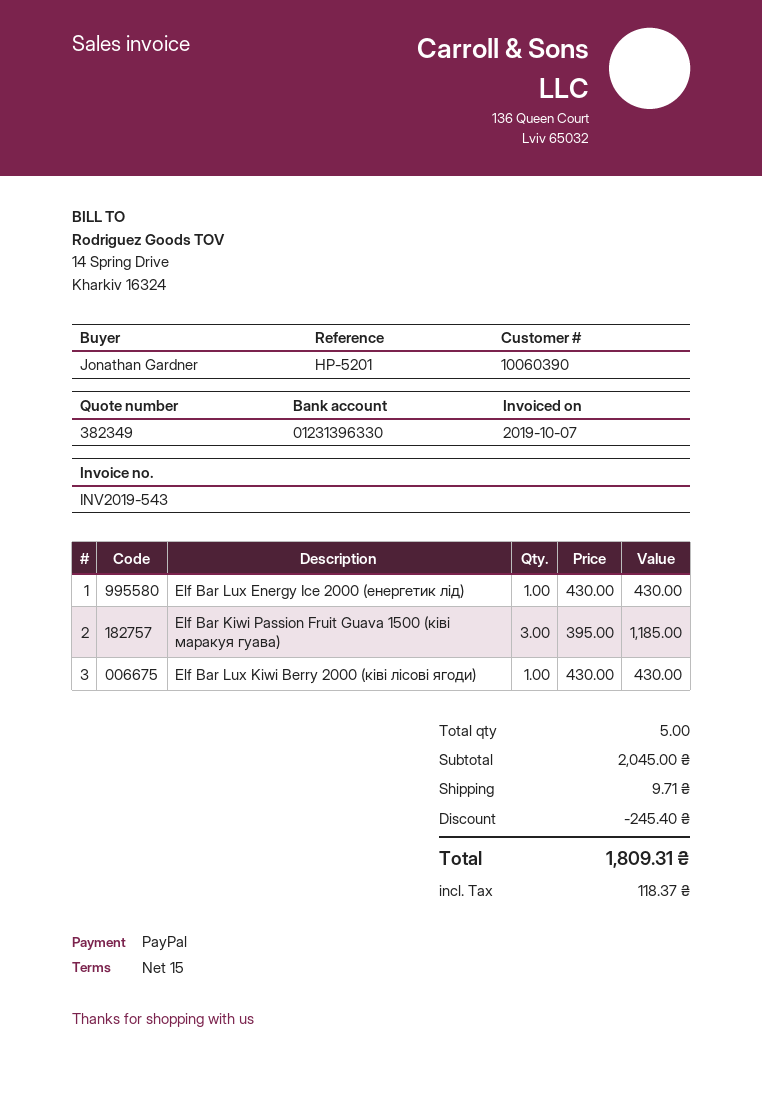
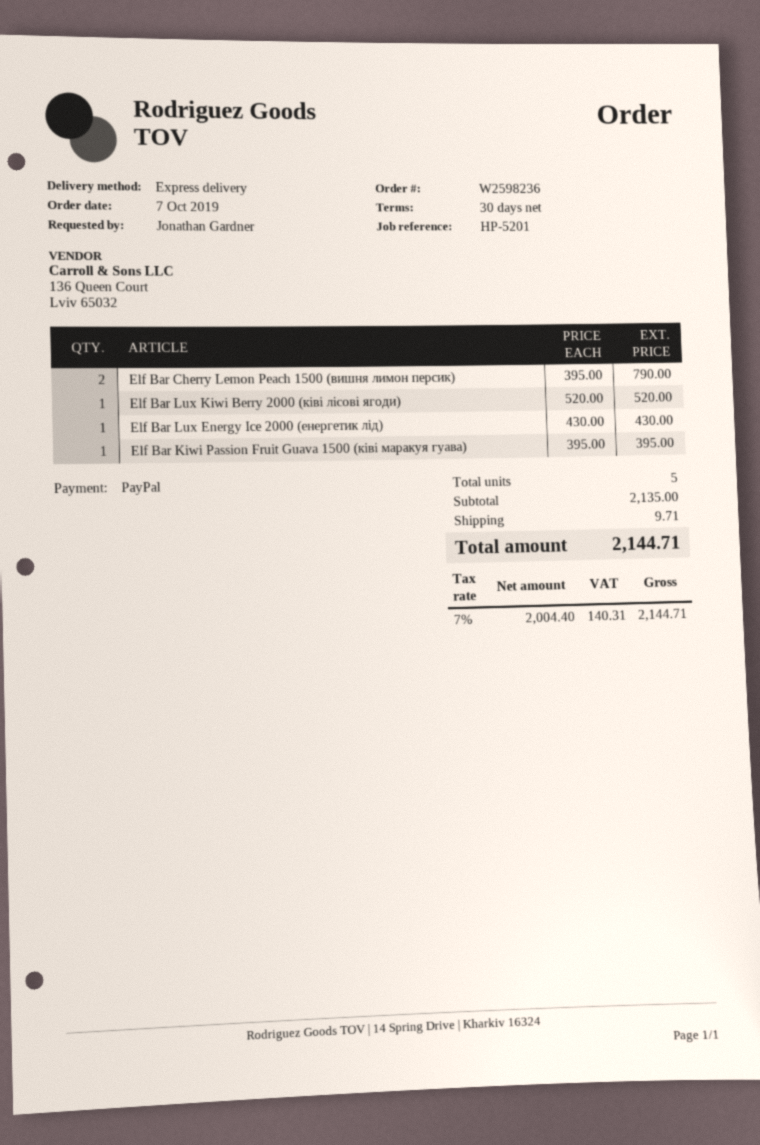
payment terms: 15 days -> 30 days
Elf Bar Kiwi Passion Fruit Guava 1500 (ківі маракуя гуава): 3 x 395.00 = 1185.00 -> 1 x 395.00 = 395.00
Elf Bar Lux Kiwi Berry 2000 (ківі лісові ягоди): 1 x 430.00 = 430.00 -> 1 x 520.00 = 520.00
Elf Bar Cherry Lemon Peach 1500 (вишня лимон персик): none -> 2 x 395.00 = 790.00
subtotal: 2045.00 -> 2135.00
discount: 245.40 -> none
tax: 118.37 -> 140.31
total: 1809.31 -> 2144.71

